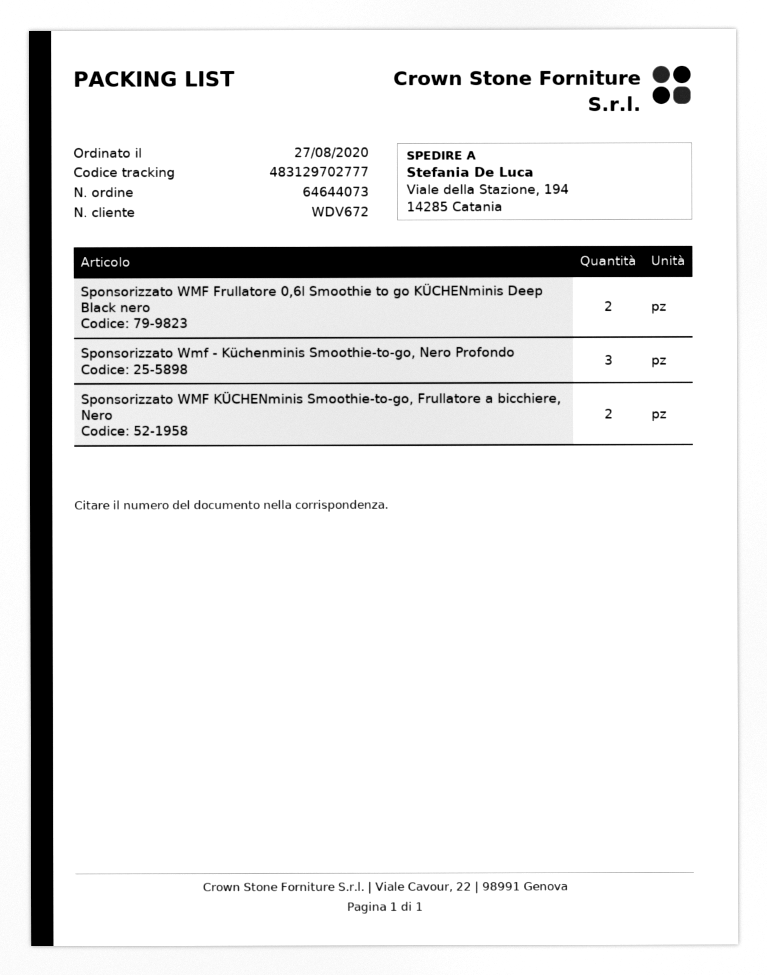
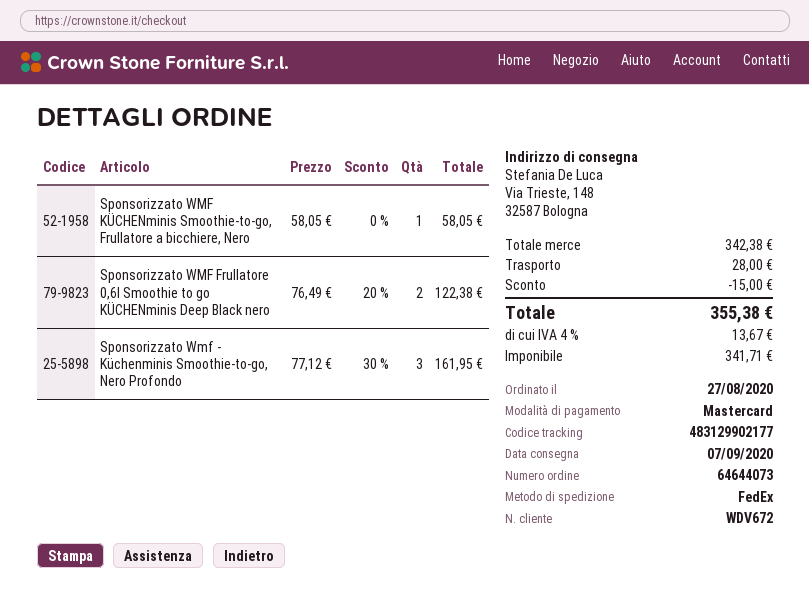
tracking number: 483129702777 -> 483129902177
ship to: Viale della Stazione, 194, 14285 Catania -> Via Trieste, 148, 32587 Bologna
Sponsorizzato WMF KÜCHENminis Smoothie-to-go, Frullatore a bicchiere, Nero: 2 -> 1

